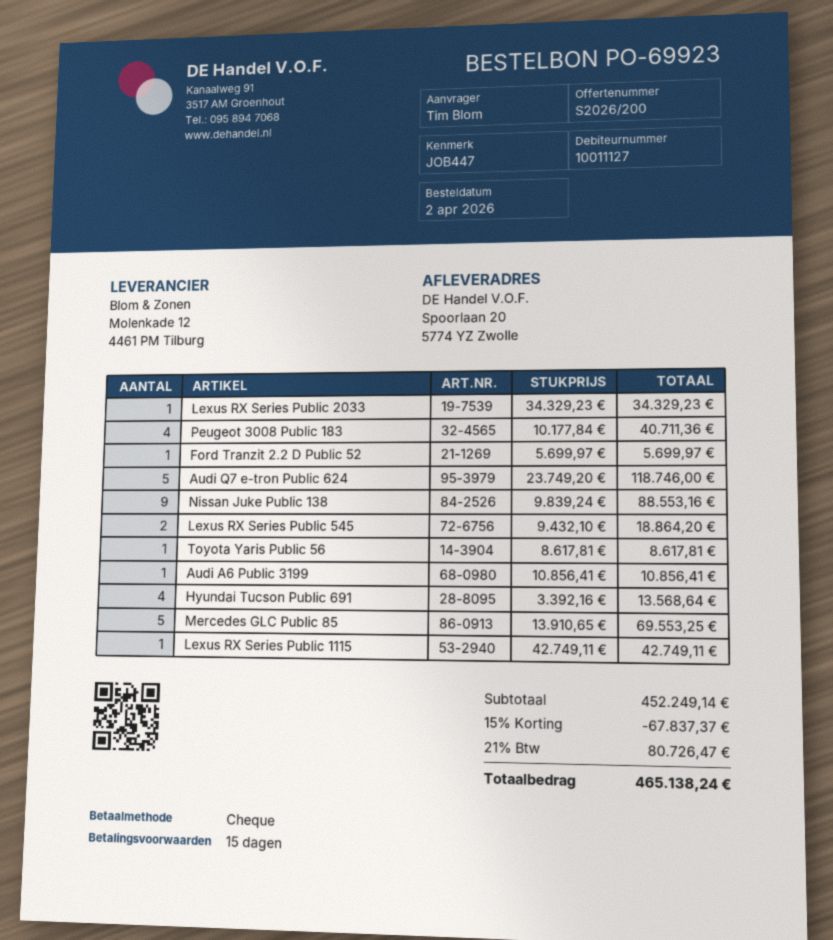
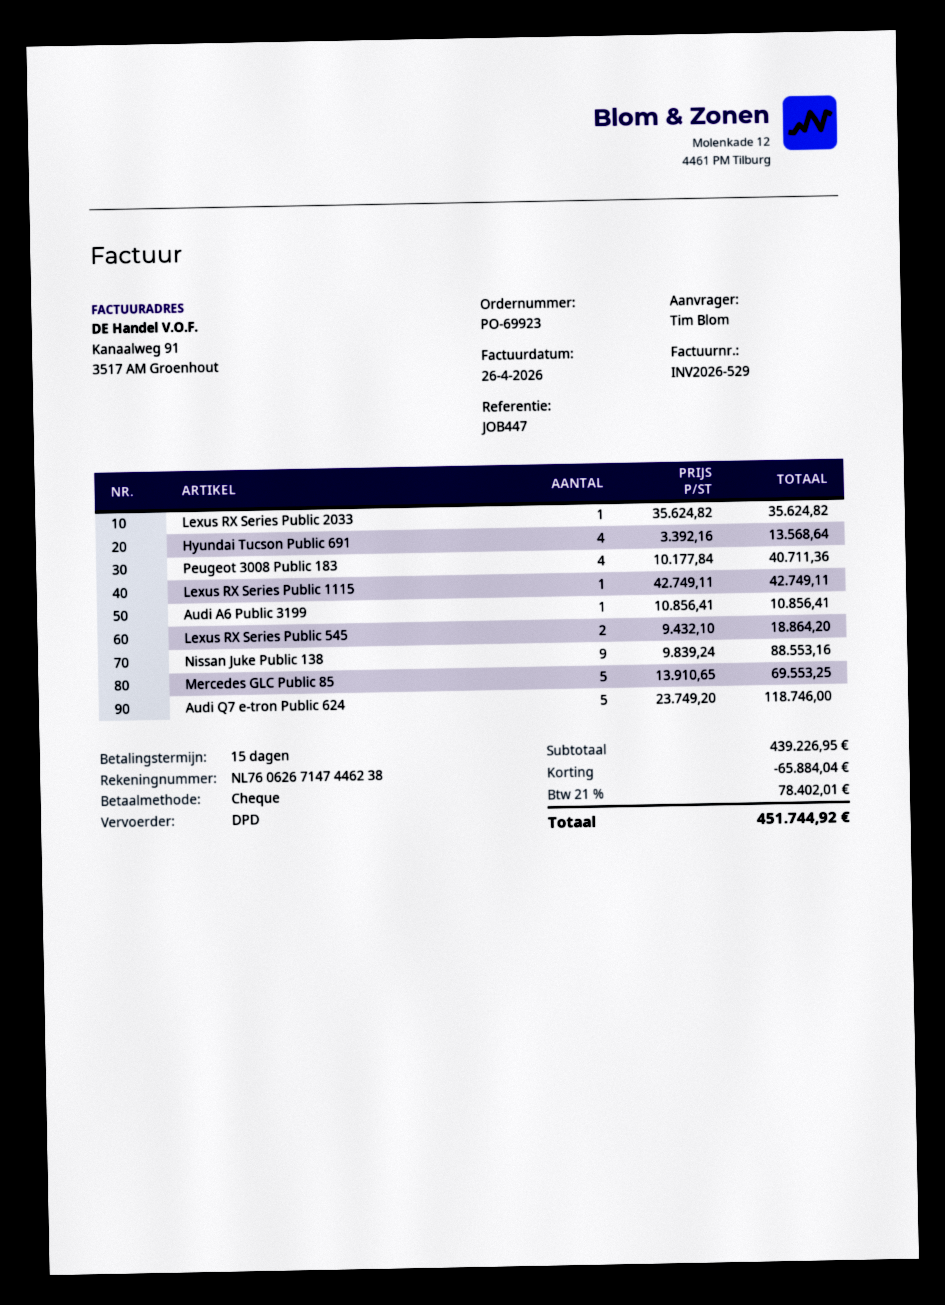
Lexus RX Series Public 2033: 1 x 34329.23 = 34329.23 -> 1 x 35624.82 = 35624.82
Ford Tranzit 2.2 D Public 52: 1 x 5699.97 = 5699.97 -> none
Toyota Yaris Public 56: 1 x 8617.81 = 8617.81 -> none
subtotal: 452249.14 -> 439226.95
discount: 67837.37 -> 65884.04
tax: 21% = 80726.47 -> 21% = 78402.01
total: 465138.24 -> 451744.92

